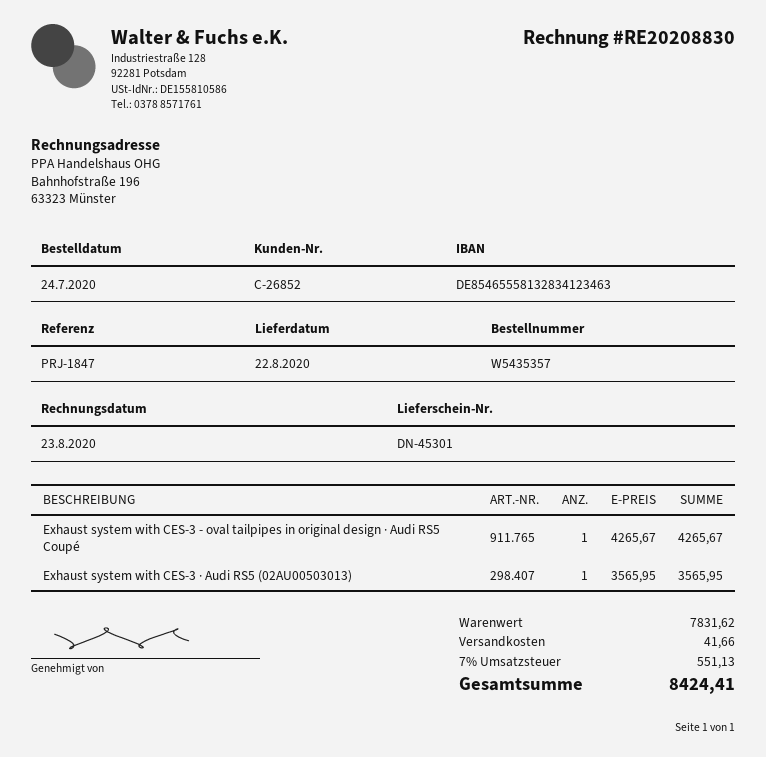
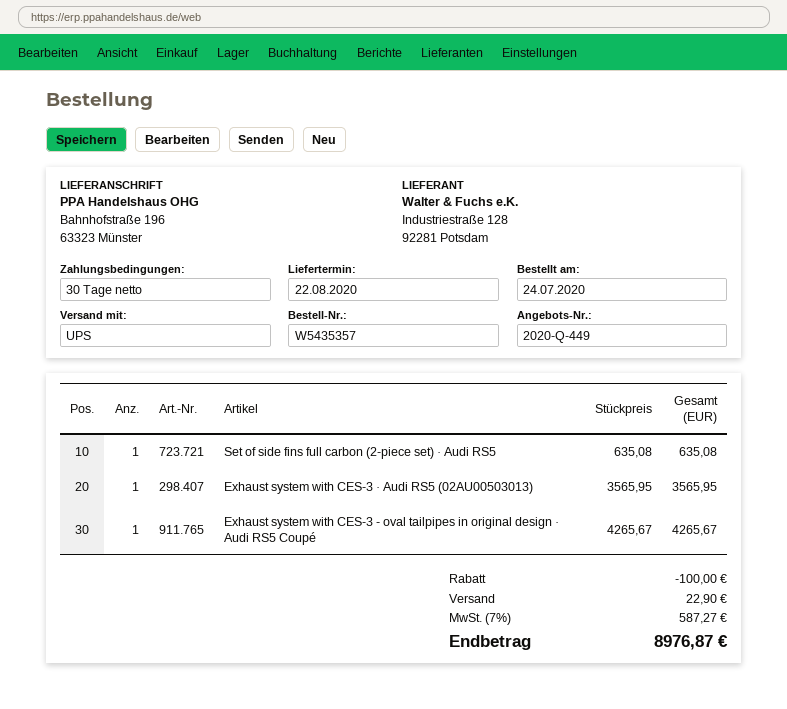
Set of side fins full carbon (2-piece set) · Audi RS5: none -> 1 x 635.08 = 635.08
discount: none -> 100.00
shipping: 41.66 -> 22.90
tax: 7% = 551.13 -> 7% = 587.27
total: 8424.41 -> 8976.87

